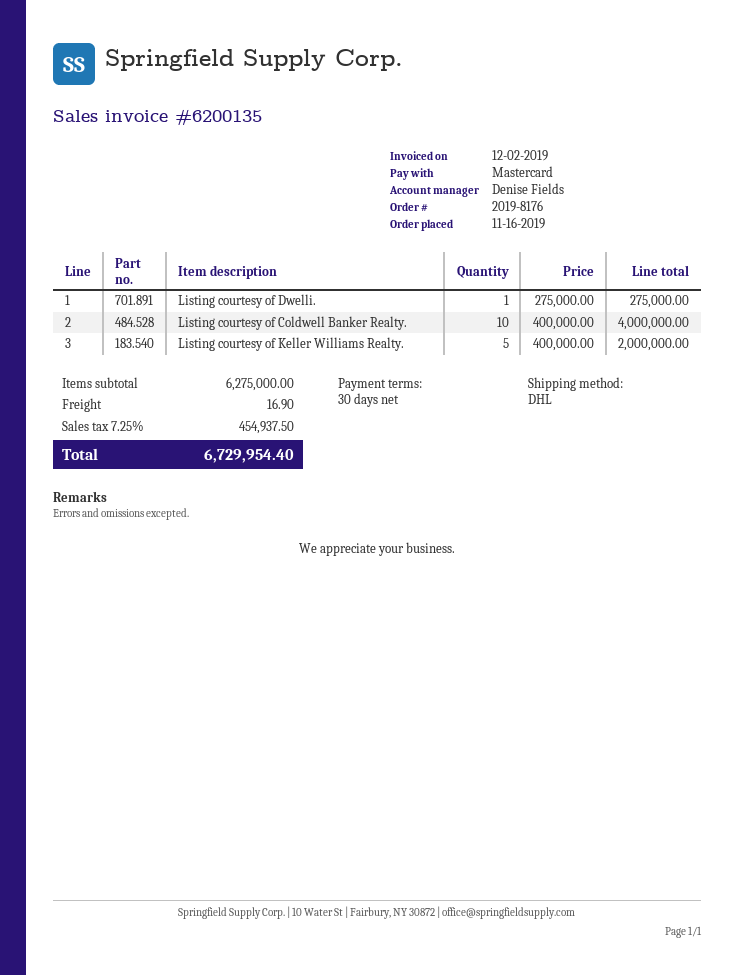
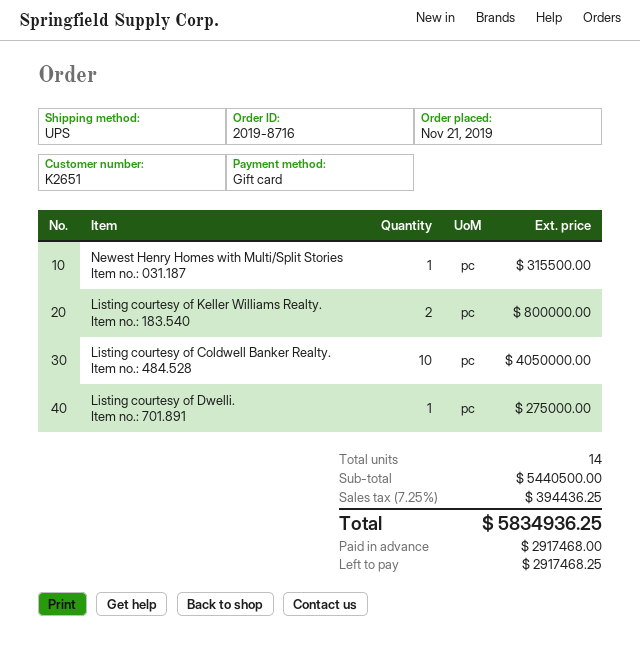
order number: 2019-8176 -> 2019-8716
order date: 2019-11-16 -> 2019-11-21
payment method: Mastercard -> gift card
shipping method: DHL -> UPS
Listing courtesy of Coldwell Banker Realty.: 10 for 4000000.00 -> 10 for 4050000.00
Listing courtesy of Keller Williams Realty.: 5 for 2000000.00 -> 2 for 800000.00
Newest Henry Homes with Multi/Split Stories: none -> 1 for 315500.00
subtotal: 6275000.00 -> 5440500.00
shipping: 16.90 -> none
tax: 7.25% = 454937.50 -> 7.25% = 394436.25
total: 6729954.40 -> 5834936.25

